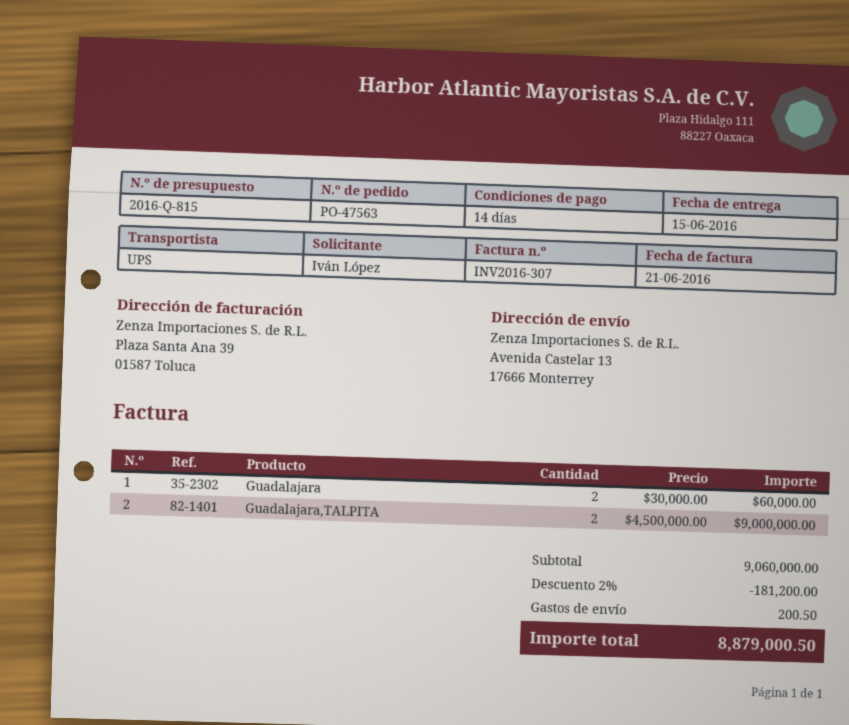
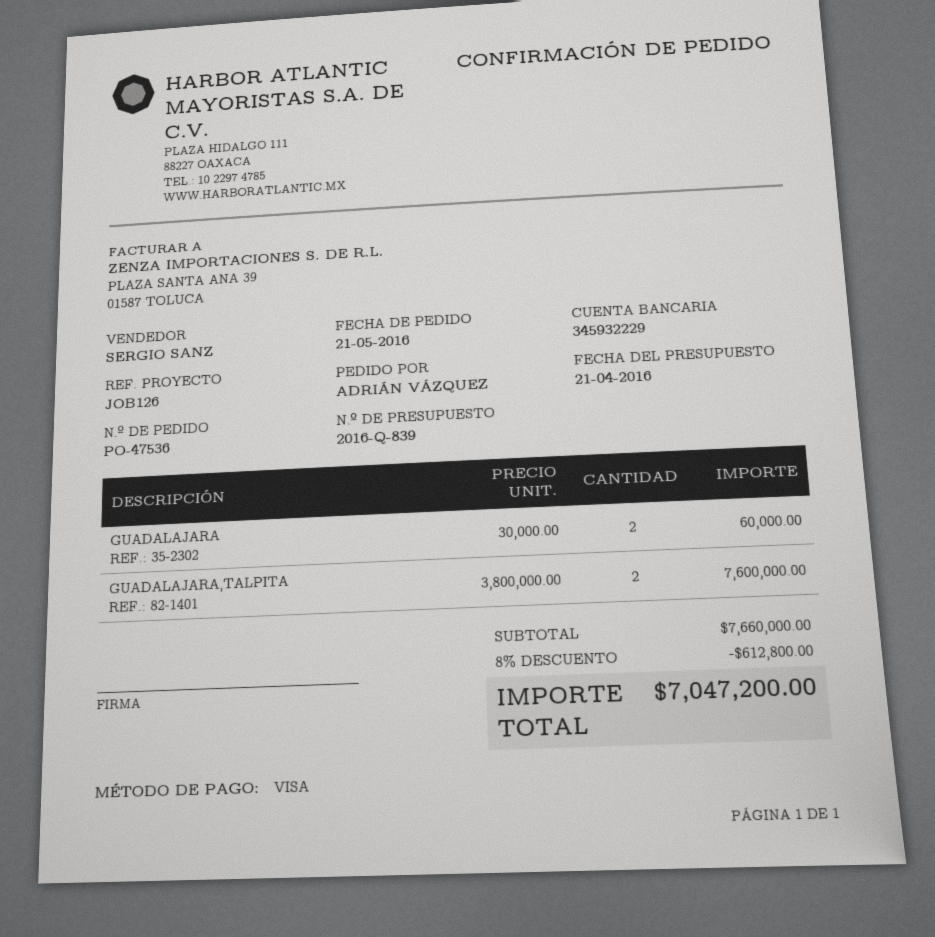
quote number: 2016-Q-815 -> 2016-Q-839
order number: PO-47563 -> PO-47536
ordered by: Iván López -> ADRIÁN VÁZQUEZ
Guadalajara,TALPITA: 2 x 4500000.00 = 9000000.00 -> 2 x 3800000.00 = 7600000.00
subtotal: 9060000.00 -> 7660000.00
discount: 2% = 181200.00 -> 8% = 612800.00
shipping: 200.50 -> none
total: 8879000.50 -> 7047200.00

